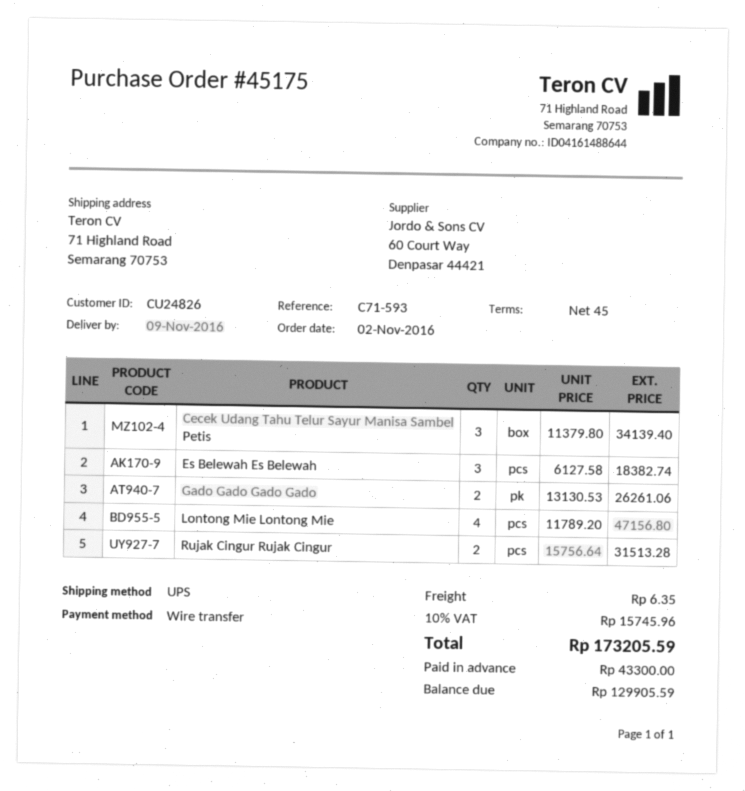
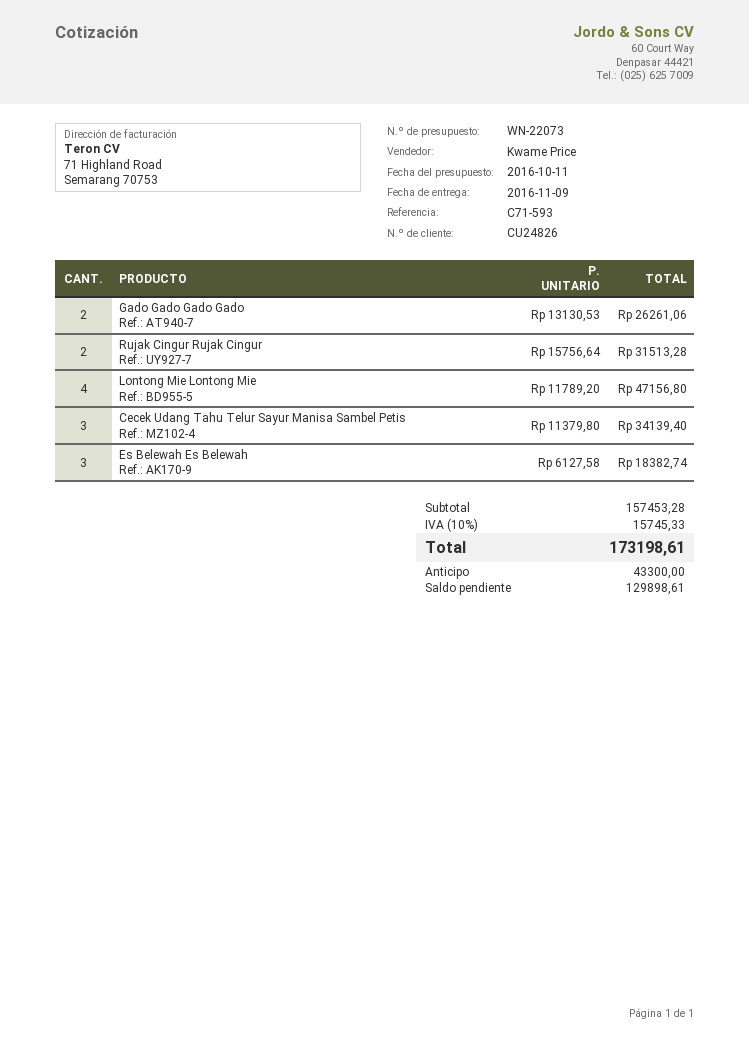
shipping: 6.35 -> none
tax: 10% = 15745.96 -> 10% = 15745.33
total: 173205.59 -> 173198.61
balance: 129905.59 -> 129898.61

